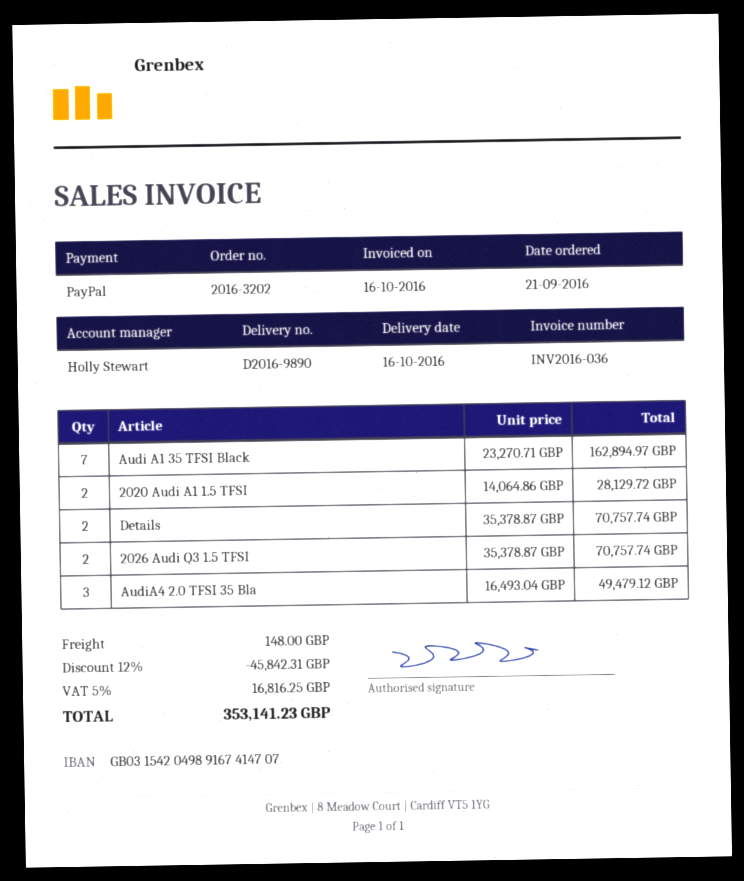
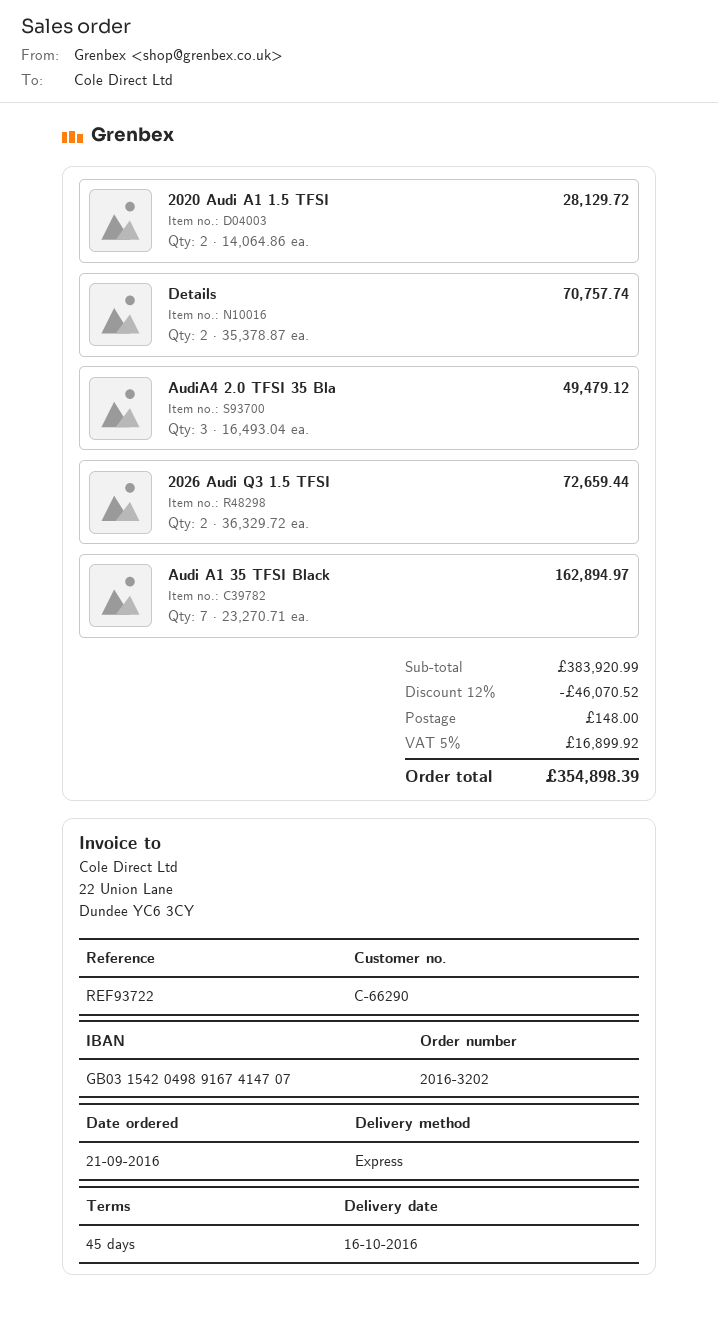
2026 Audi Q3 1.5 TFSI: 2 x 35378.87 = 70757.74 -> 2 x 36329.72 = 72659.44
discount: 12% = 45842.31 -> 12% = 46070.52
tax: 5% = 16816.25 -> 5% = 16899.92
total: 353141.23 -> 354898.39

